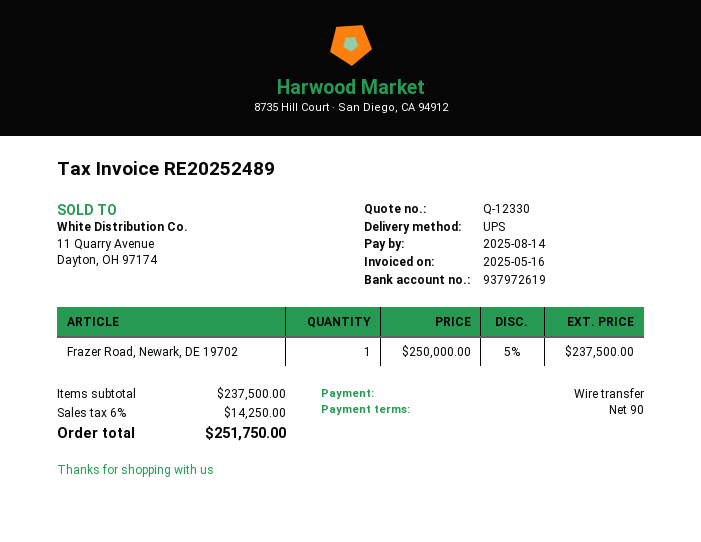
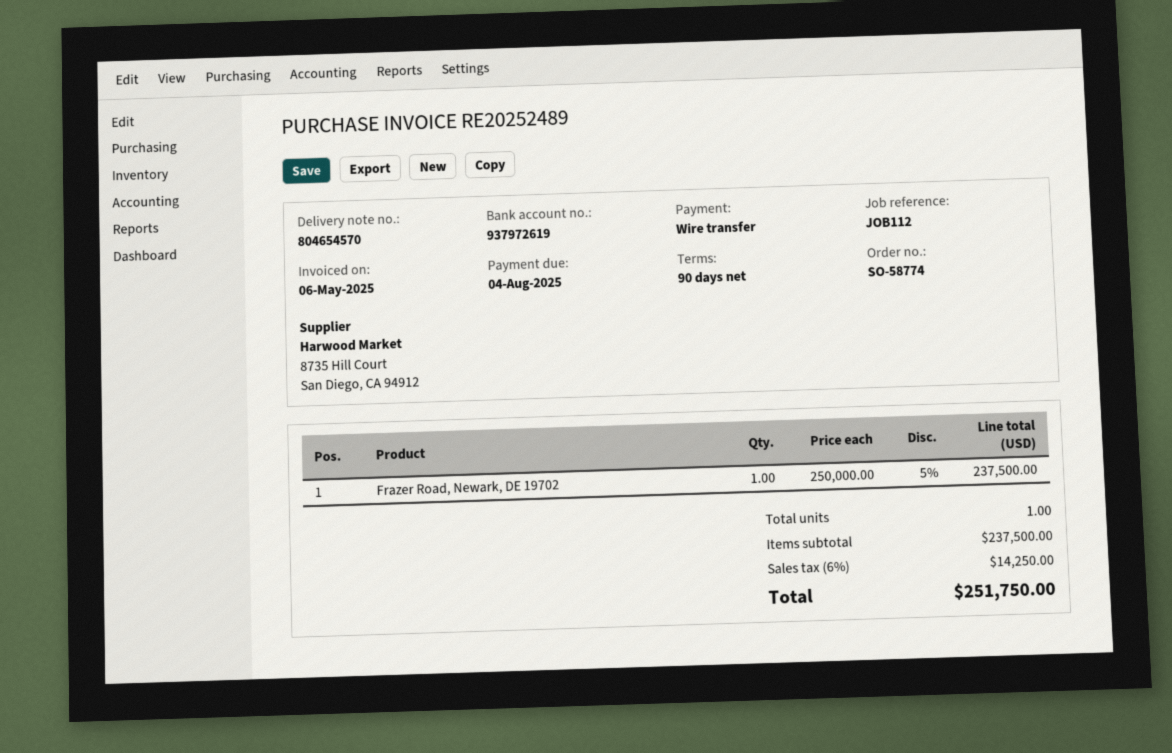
invoice date: 2025-05-16 -> 2025-05-06
due date: 2025-08-14 -> 2025-08-04

